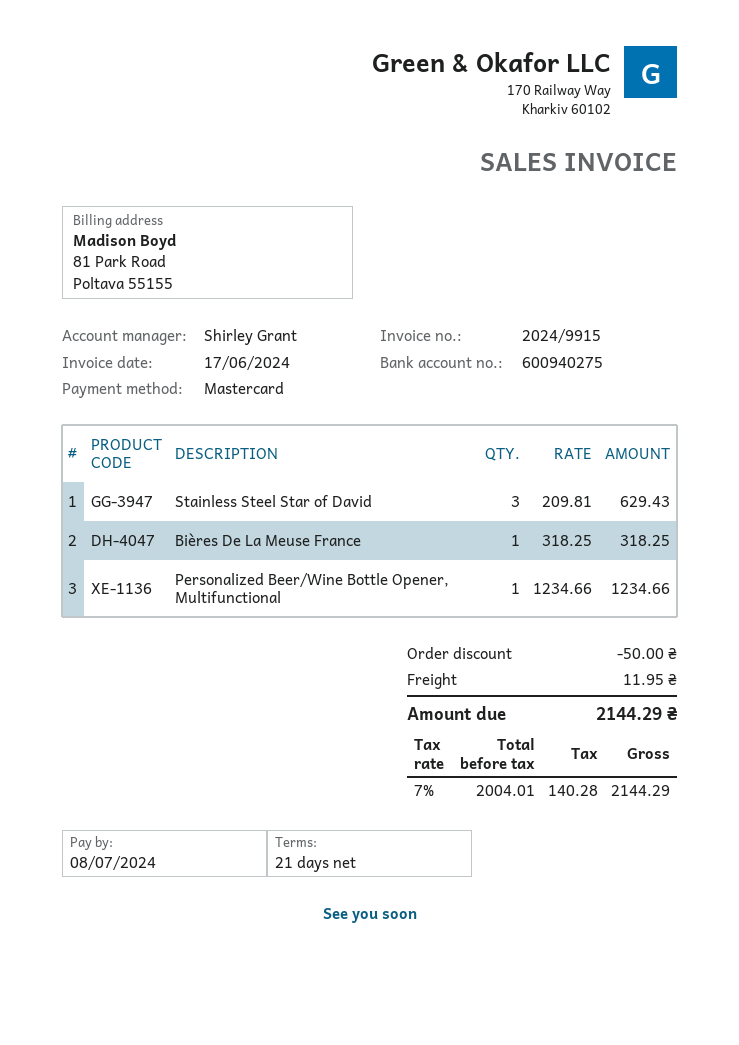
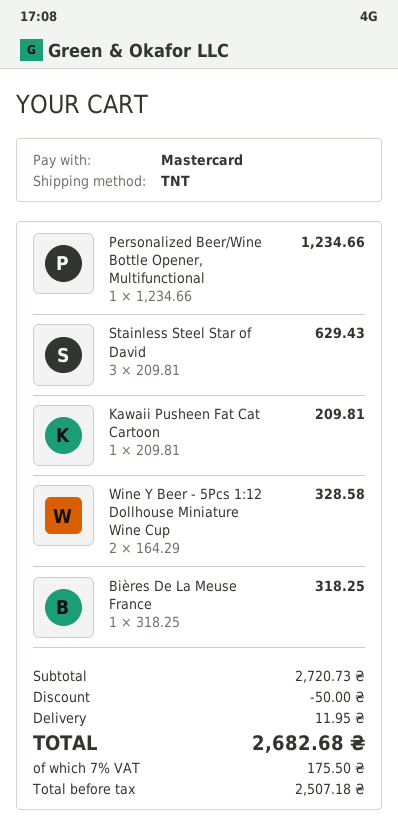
Kawaii Pusheen Fat Cat Cartoon: none -> 1 x 209.81 = 209.81
Wine Y Beer - 5Pcs 1:12 Dollhouse Miniature Wine Cup: none -> 2 x 164.29 = 328.58
net: 2004.01 -> 2507.18
tax: 7% = 140.28 -> 7% = 175.50
total: 2144.29 -> 2682.68

